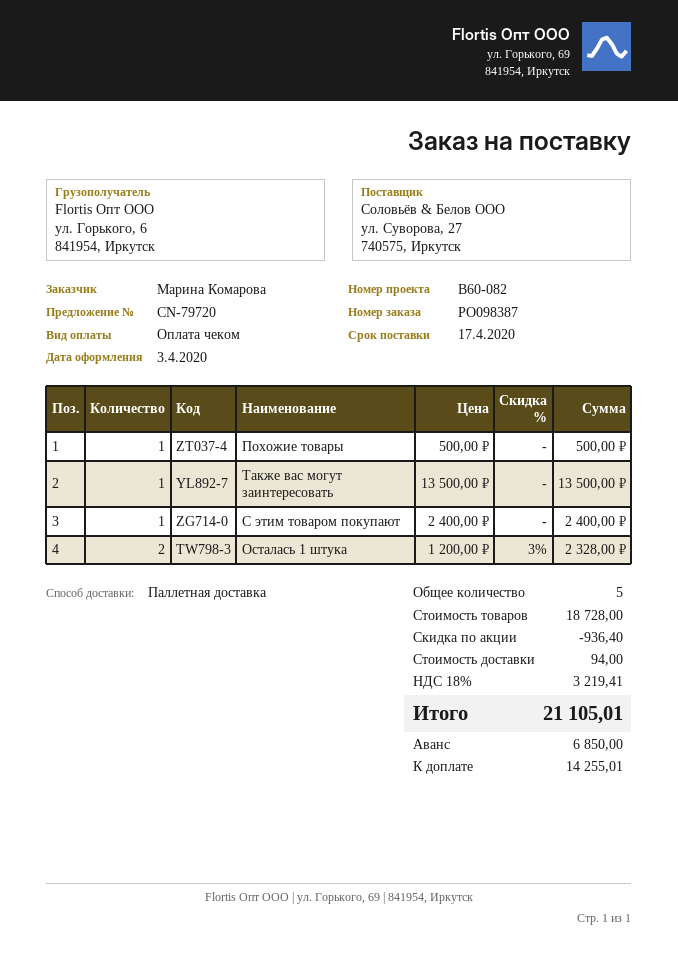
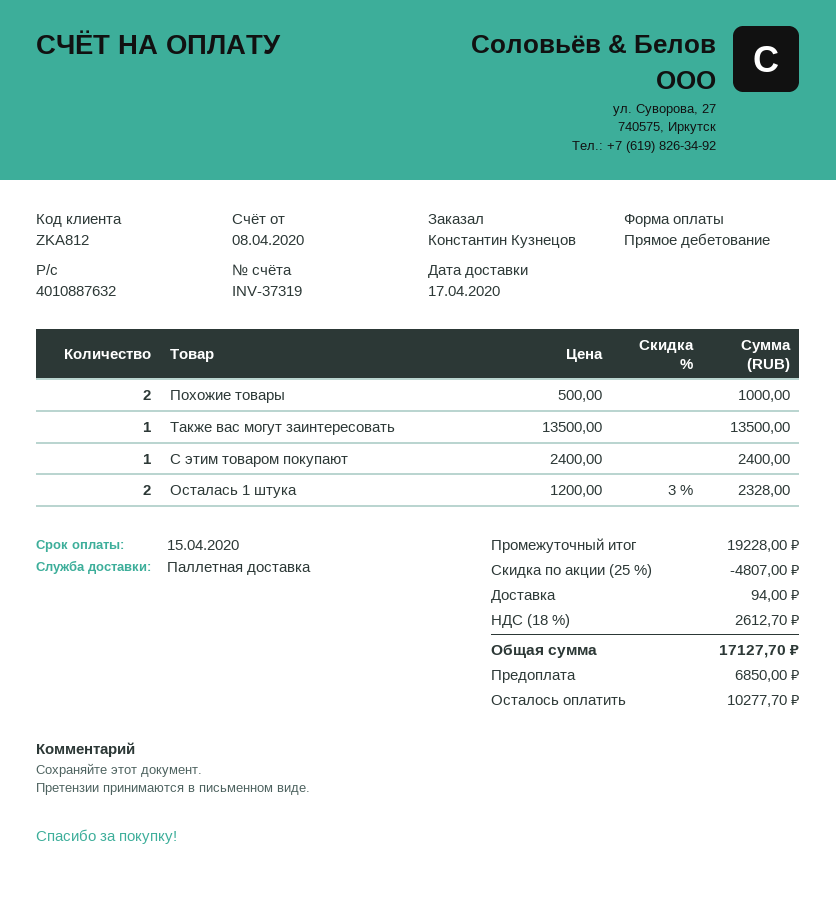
ordered by: Марина Комарова -> Константин Кузнецов
payment method: cheque -> direct debit
Похожие товары: 1 x 500.00 = 500.00 -> 2 x 500.00 = 1000.00
subtotal: 18728.00 -> 19228.00
discount: 936.40 -> 4807.00
tax: 18% = 3219.41 -> 18% = 2612.70
total: 21105.01 -> 17127.70
balance: 14255.01 -> 10277.70

